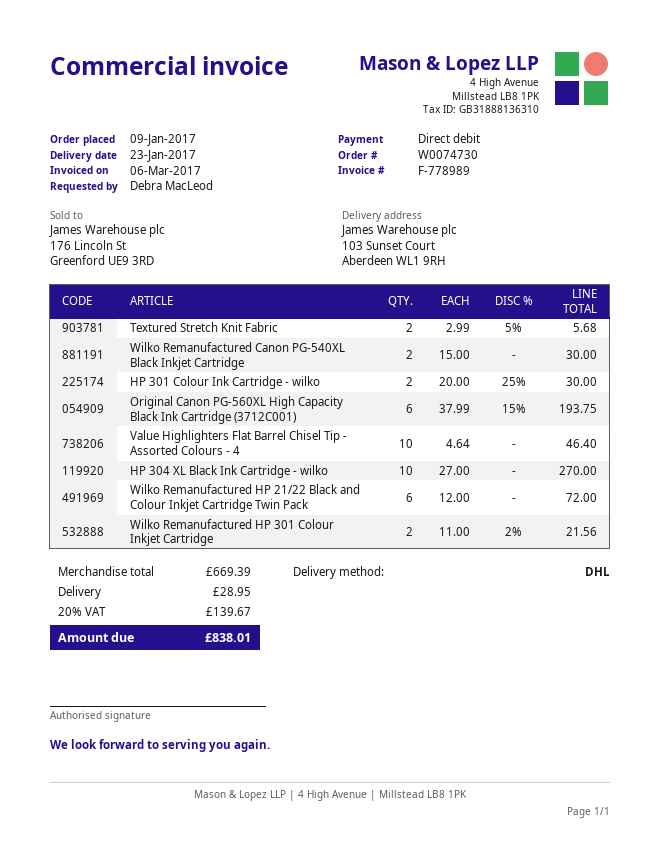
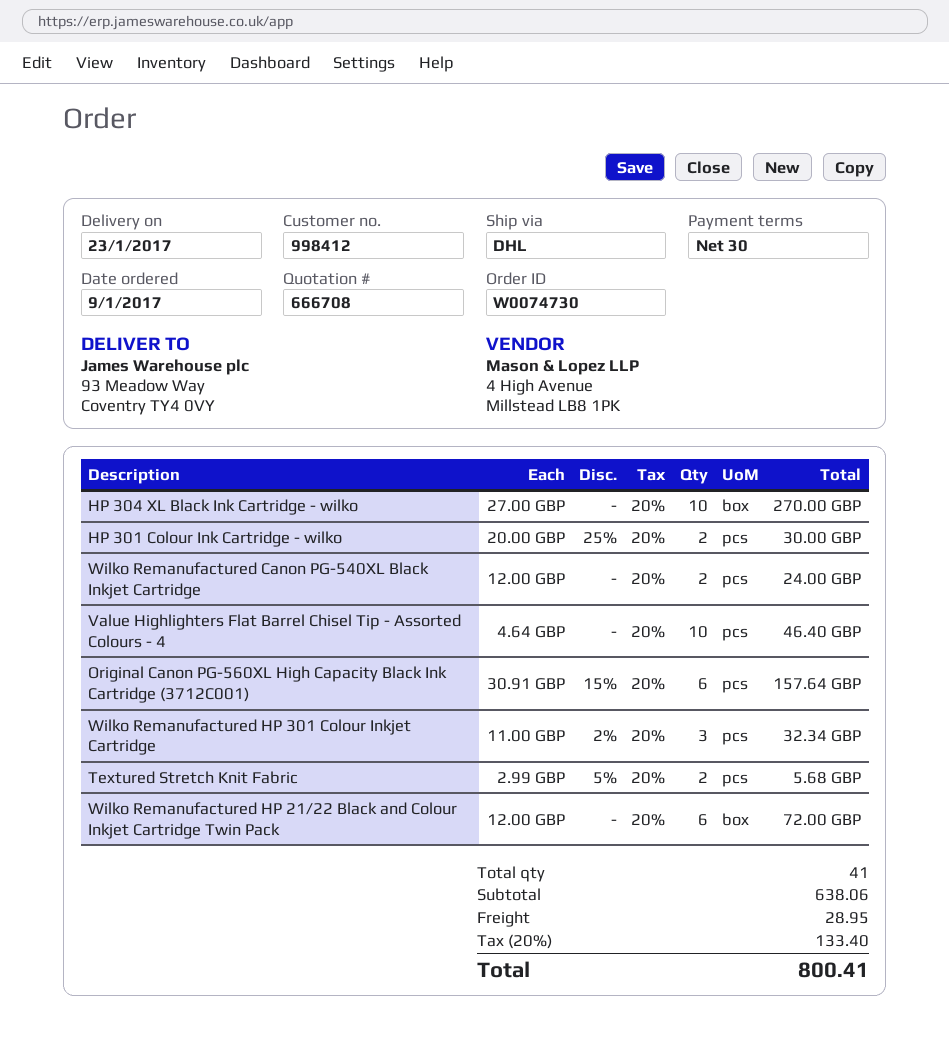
ship to: 103 Sunset Court, Aberdeen WL1 9RH -> 93 Meadow Way, Coventry TY4 0VY
Wilko Remanufactured Canon PG-540XL Black Inkjet Cartridge: 2 x 15.00 = 30.00 -> 2 x 12.00 = 24.00
Original Canon PG-560XL High Capacity Black Ink Cartridge (3712C001): 6 x 37.99 - 15% = 193.75 -> 6 x 30.91 - 15% = 157.64
Wilko Remanufactured HP 301 Colour Inkjet Cartridge: 2 x 11.00 - 2% = 21.56 -> 3 x 11.00 - 2% = 32.34
subtotal: 669.39 -> 638.06
tax: 20% = 139.67 -> 20% = 133.40
total: 838.01 -> 800.41

